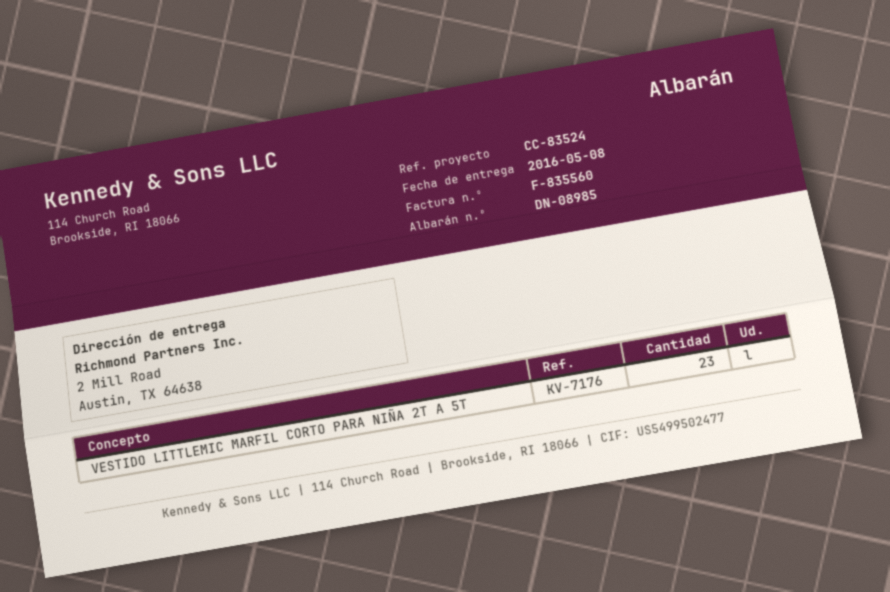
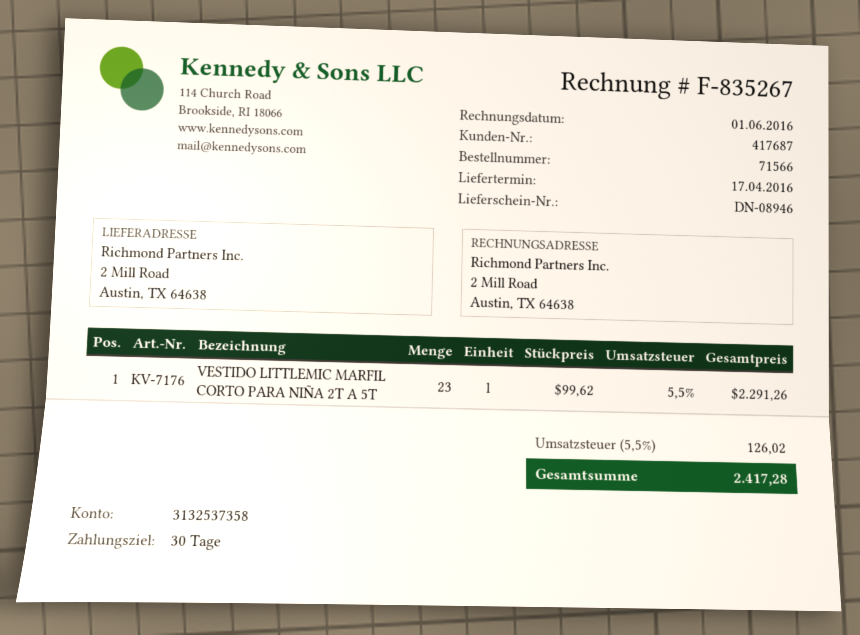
delivery note number: DN-08985 -> DN-08946
delivery date: 2016-05-08 -> 2016-04-17
invoice number: F-835560 -> F-835267

